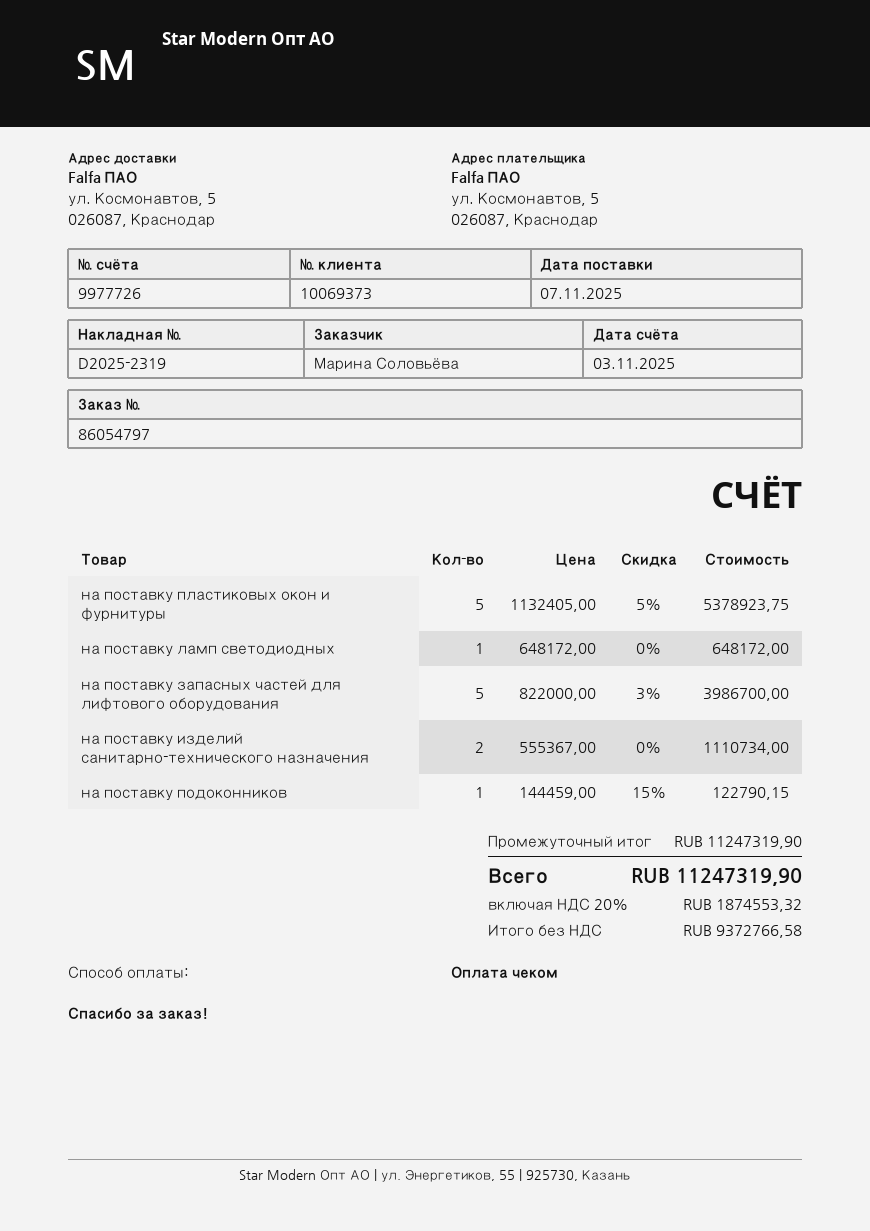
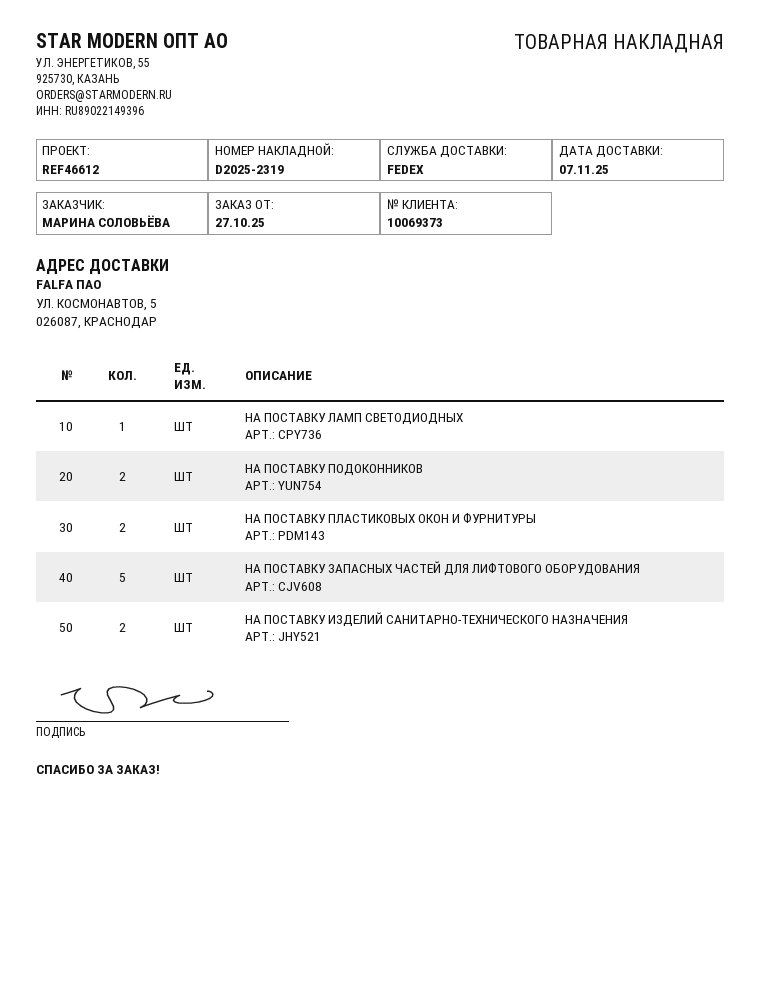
на поставку пластиковых окон и фурнитуры: 5 -> 2
на поставку подоконников: 1 -> 2

